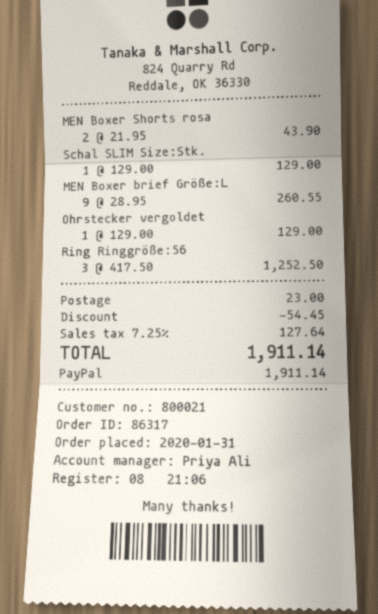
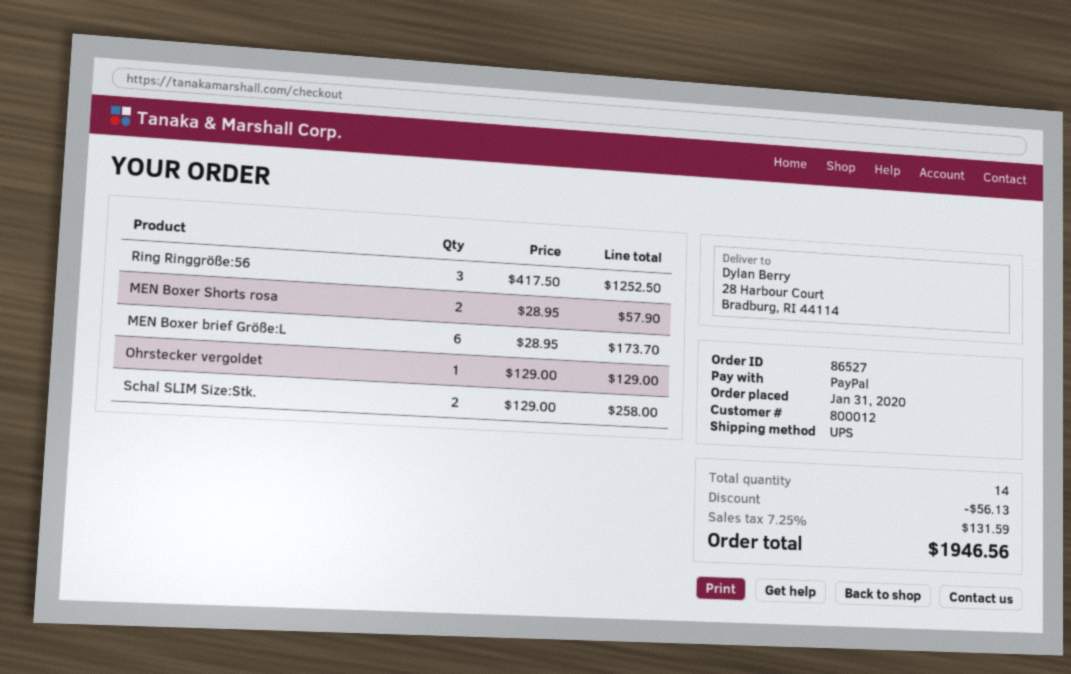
order number: 86317 -> 86527
customer number: 800021 -> 800012
MEN Boxer Shorts rosa: 2 x 21.95 = 43.90 -> 2 x 28.95 = 57.90
Schal SLIM Size:Stk.: 1 x 129.00 = 129.00 -> 2 x 129.00 = 258.00
MEN Boxer brief Größe:L: 9 x 28.95 = 260.55 -> 6 x 28.95 = 173.70
discount: 54.45 -> 56.13
shipping: 23.00 -> none
tax: 7.25% = 127.64 -> 7.25% = 131.59
total: 1911.14 -> 1946.56

